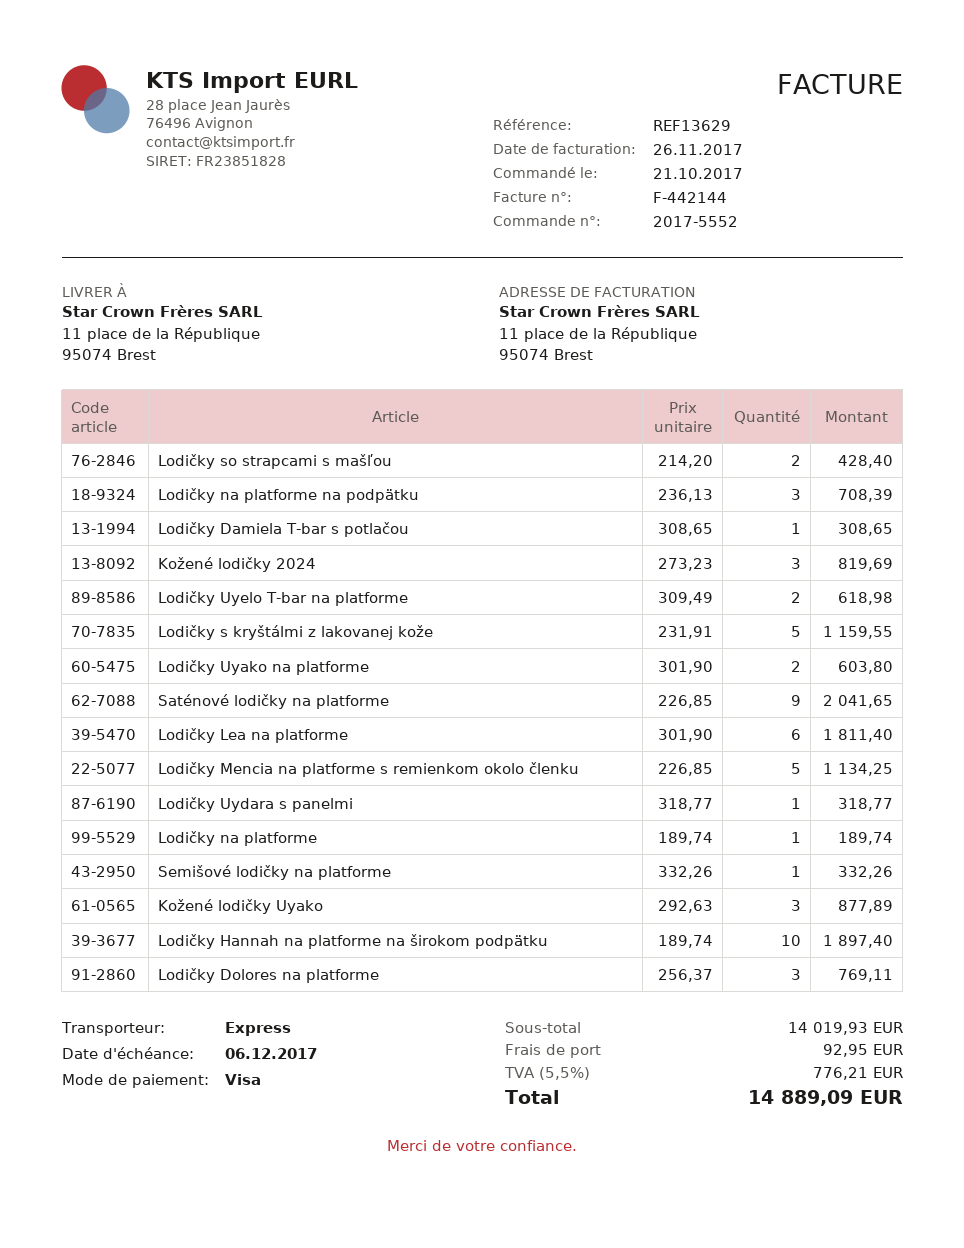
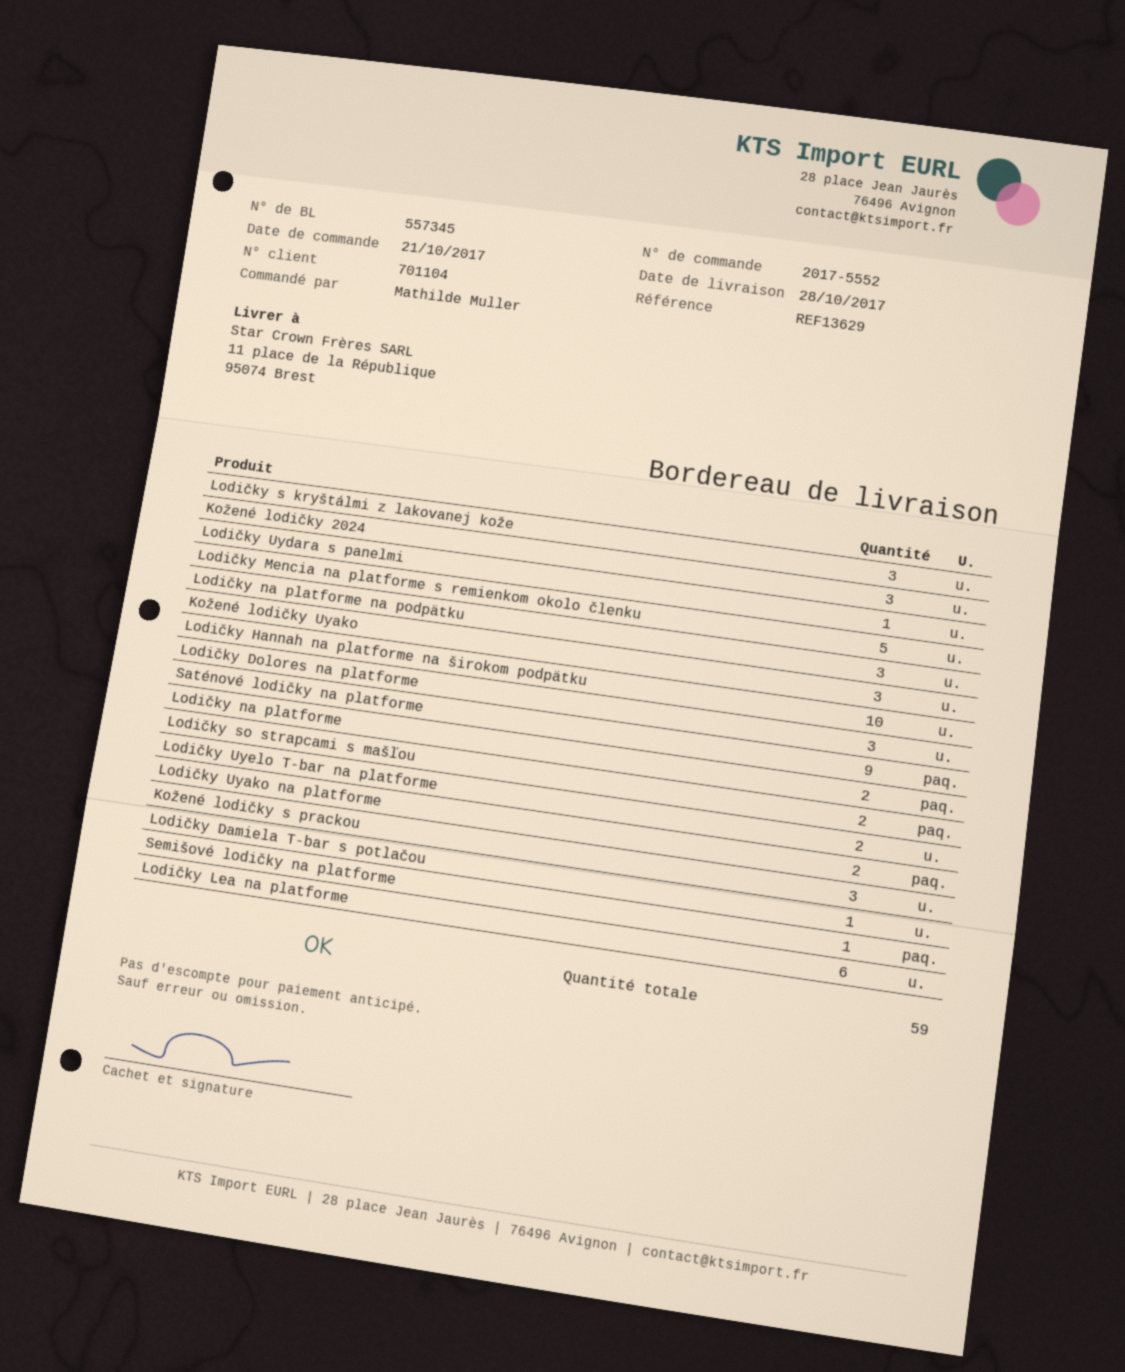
Lodičky s kryštálmi z lakovanej kože: 5 -> 3
Lodičky na platforme: 1 -> 2
Kožené lodičky s prackou: none -> 3

